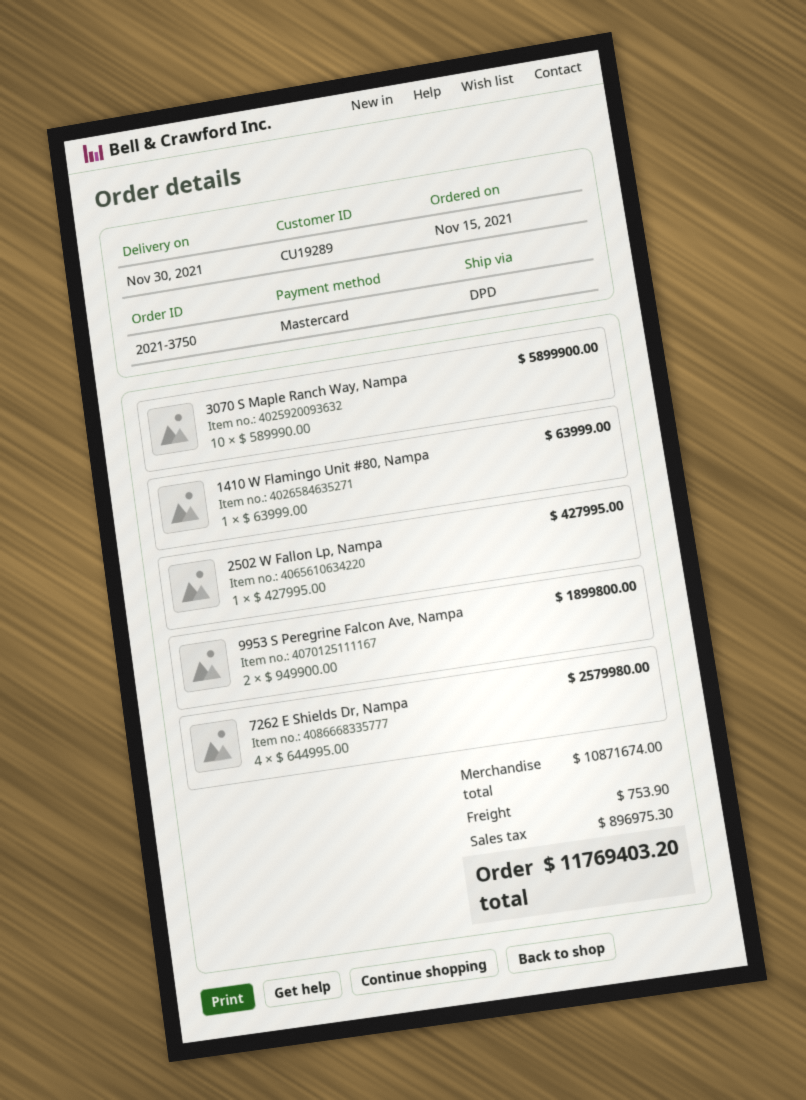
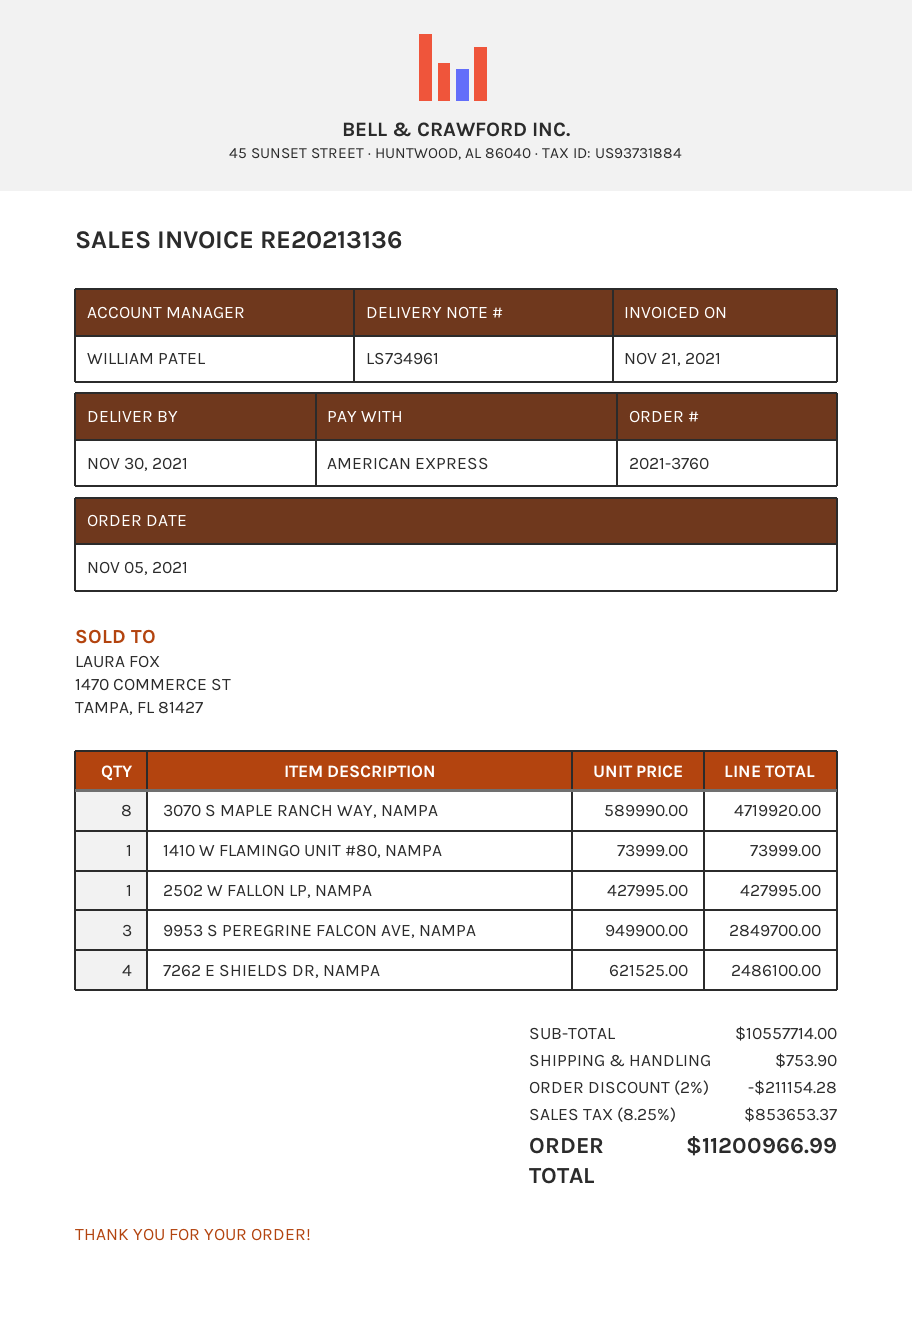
order number: 2021-3750 -> 2021-3760
order date: 2021-11-15 -> 2021-11-05
payment method: Mastercard -> American Express
3070 S Maple Ranch Way, Nampa: 10 x 589990.00 = 5899900.00 -> 8 x 589990.00 = 4719920.00
1410 W Flamingo Unit #80, Nampa: 1 x 63999.00 = 63999.00 -> 1 x 73999.00 = 73999.00
9953 S Peregrine Falcon Ave, Nampa: 2 x 949900.00 = 1899800.00 -> 3 x 949900.00 = 2849700.00
7262 E Shields Dr, Nampa: 4 x 644995.00 = 2579980.00 -> 4 x 621525.00 = 2486100.00
subtotal: 10871674.00 -> 10557714.00
discount: none -> 2% = 211154.28
tax: 896975.30 -> 853653.37
total: 11769403.20 -> 11200966.99

